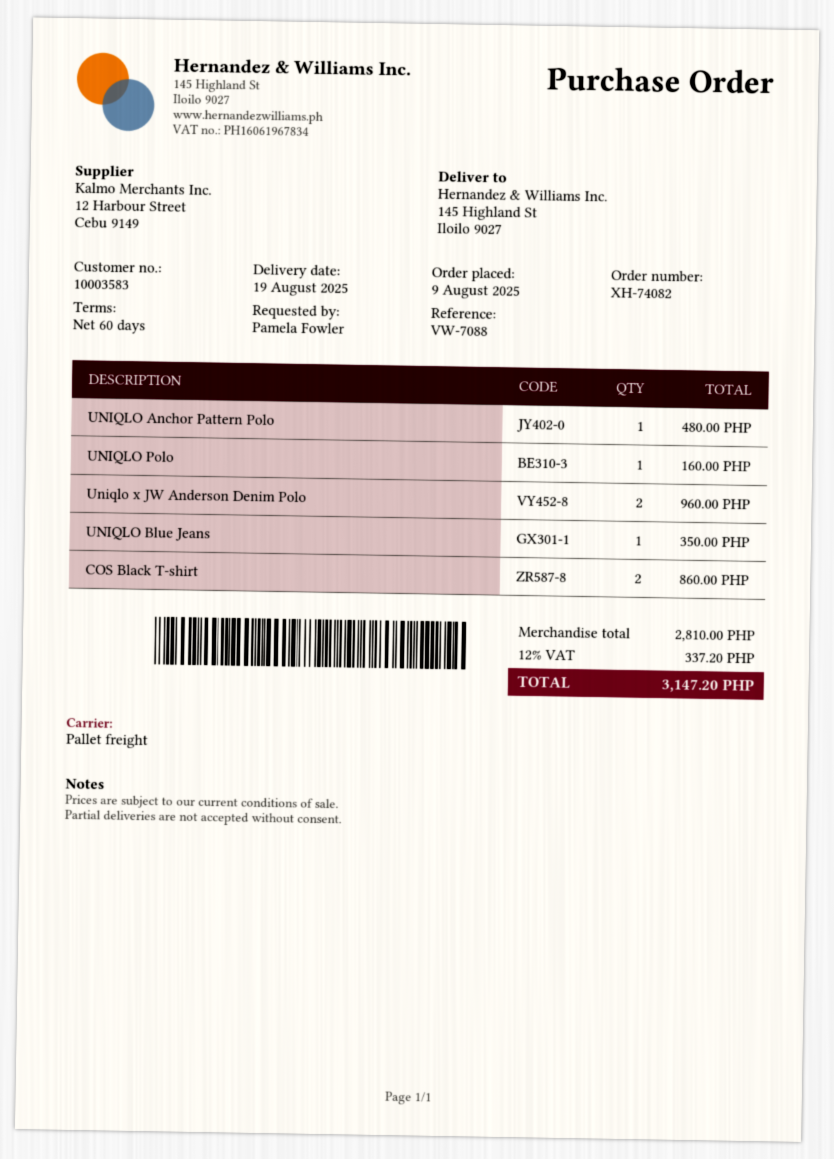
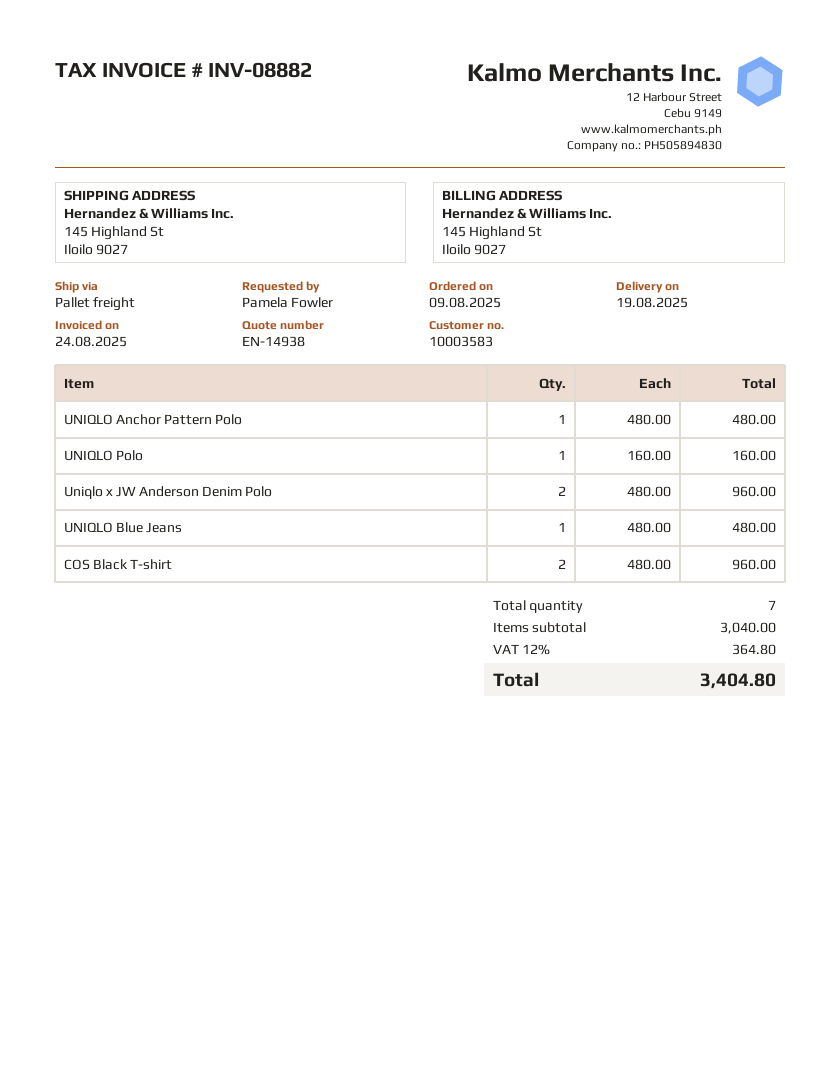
UNIQLO Blue Jeans: 1 for 350.00 -> 1 for 480.00
COS Black T-shirt: 2 for 860.00 -> 2 for 960.00
subtotal: 2810.00 -> 3040.00
tax: 12% = 337.20 -> 12% = 364.80
total: 3147.20 -> 3404.80

